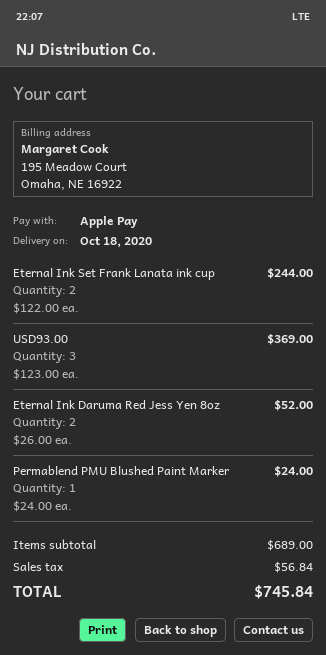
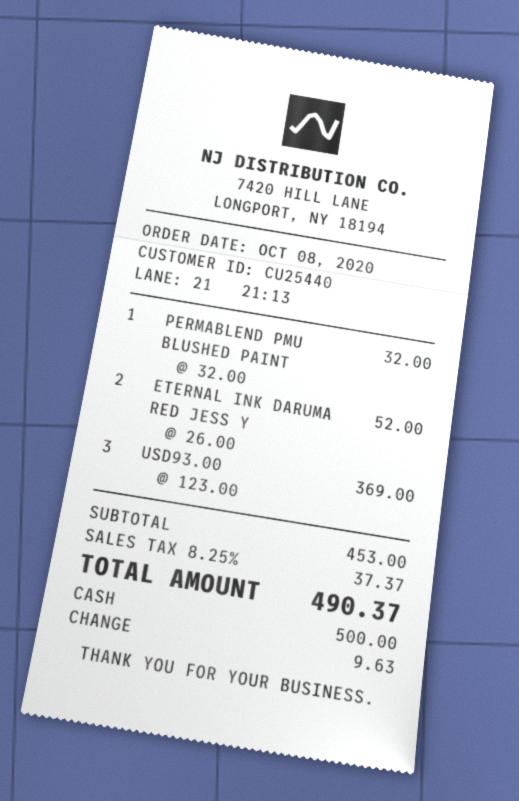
payment method: Apple Pay -> cash
Eternal Ink Set Frank Lanata ink cup: 2 x 122.00 = 244.00 -> none
Permablend PMU Blushed Paint Marker: 1 x 24.00 = 24.00 -> 1 x 32.00 = 32.00
subtotal: 689.00 -> 453.00
tax: 56.84 -> 37.37
total: 745.84 -> 490.37

